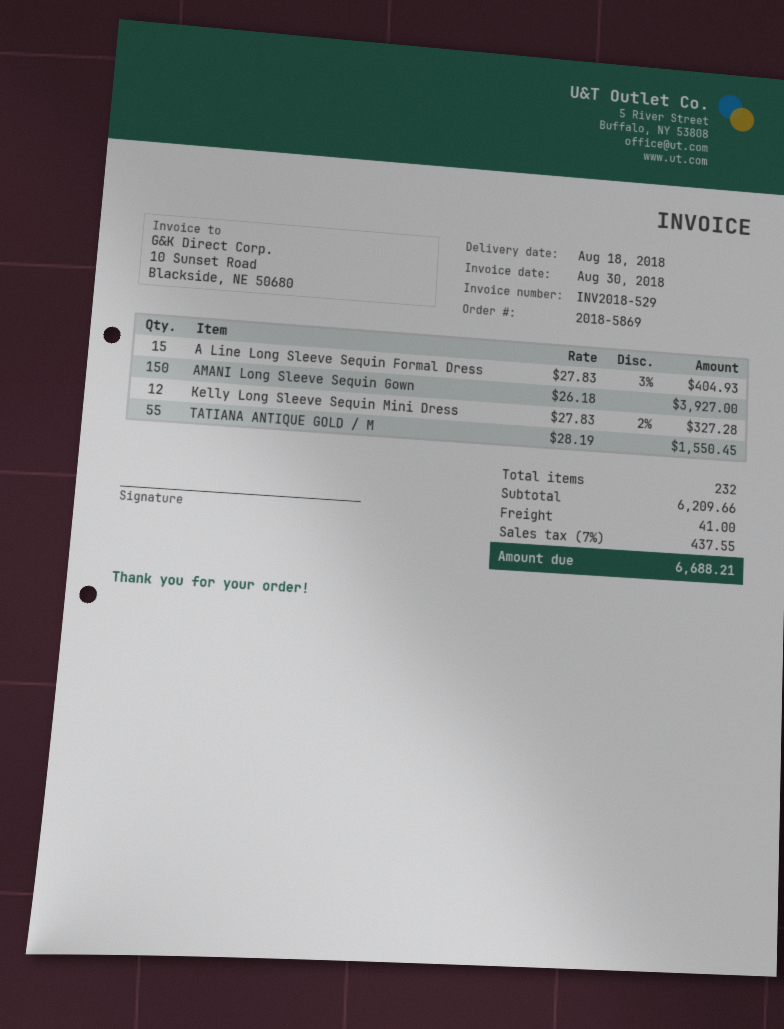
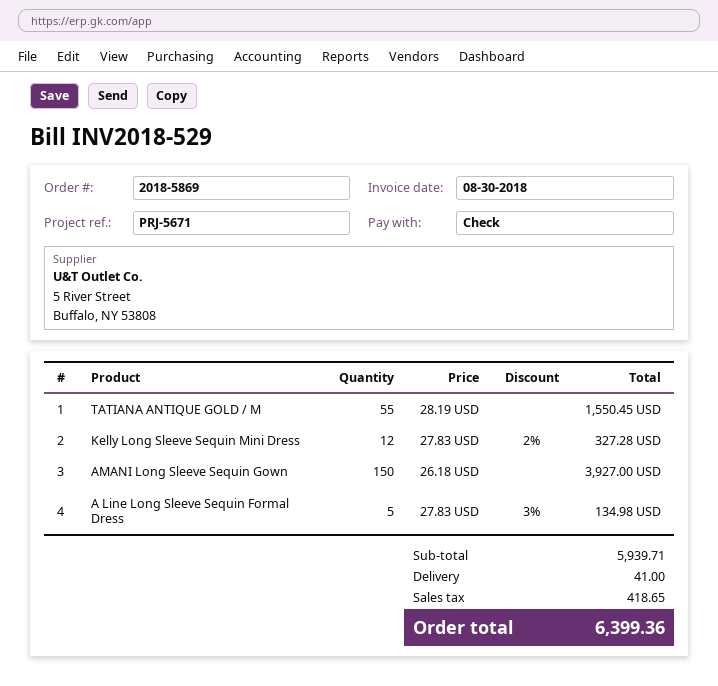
A Line Long Sleeve Sequin Formal Dress: 15 x 27.83 - 3% = 404.93 -> 5 x 27.83 - 3% = 134.98
subtotal: 6209.66 -> 5939.71
tax: 437.55 -> 418.65
total: 6688.21 -> 6399.36

